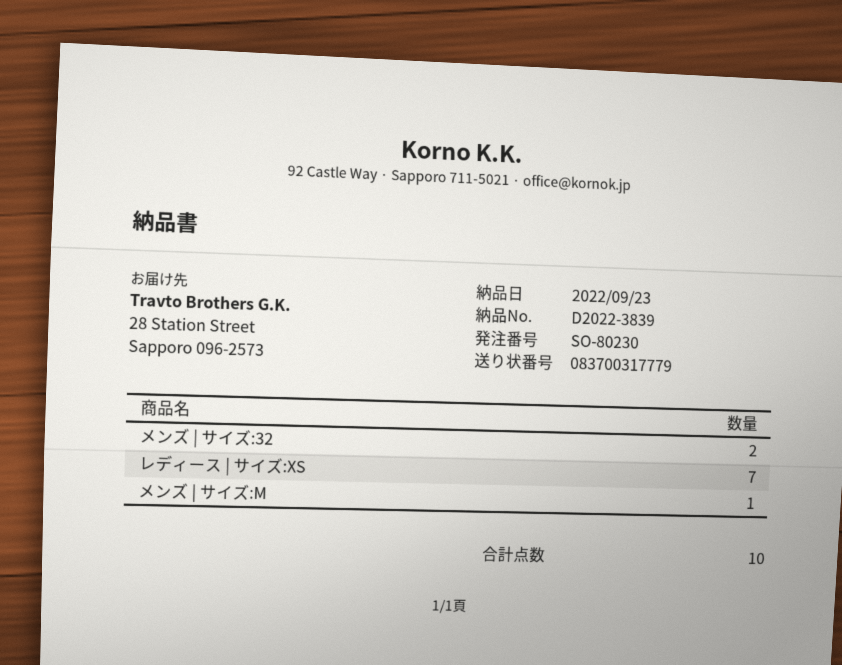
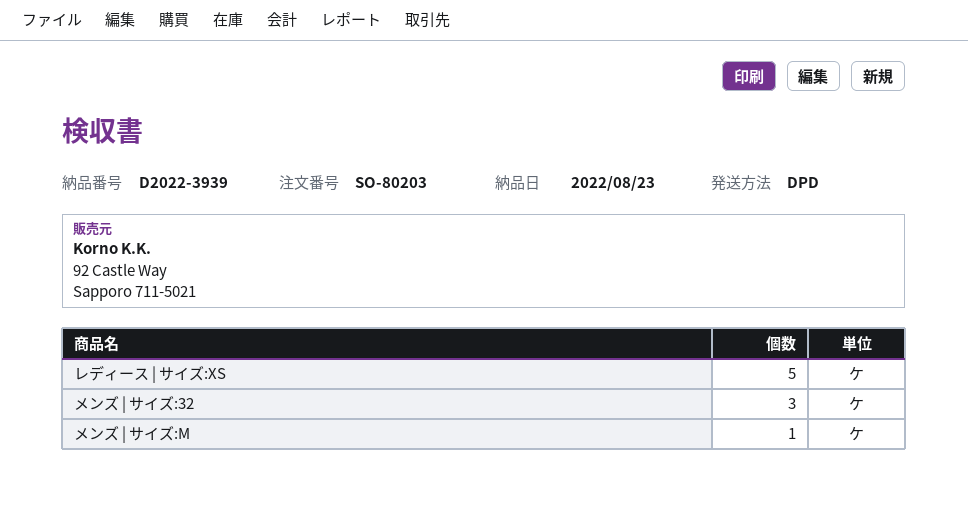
order number: SO-80230 -> SO-80203
delivery note number: D2022-3839 -> D2022-3939
delivery date: 2022-09-23 -> 2022-08-23
メンズ | サイズ:32: 2 -> 3
レディース | サイズ:XS: 7 -> 5

